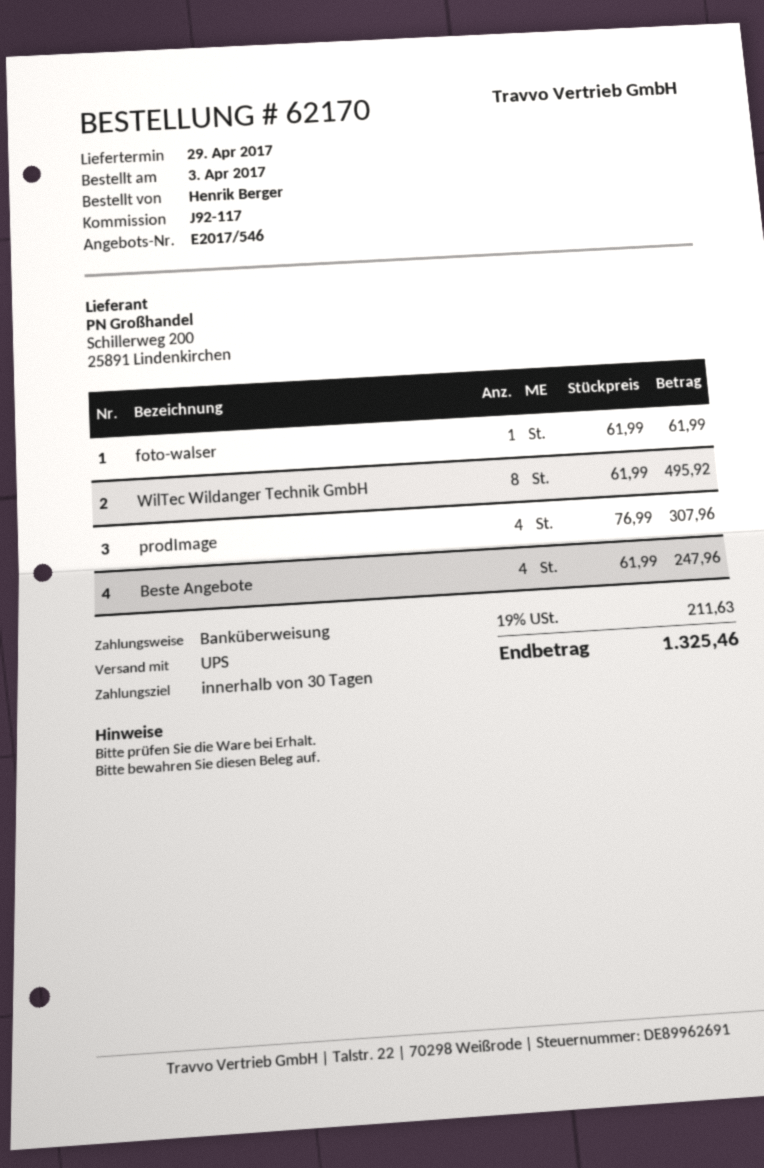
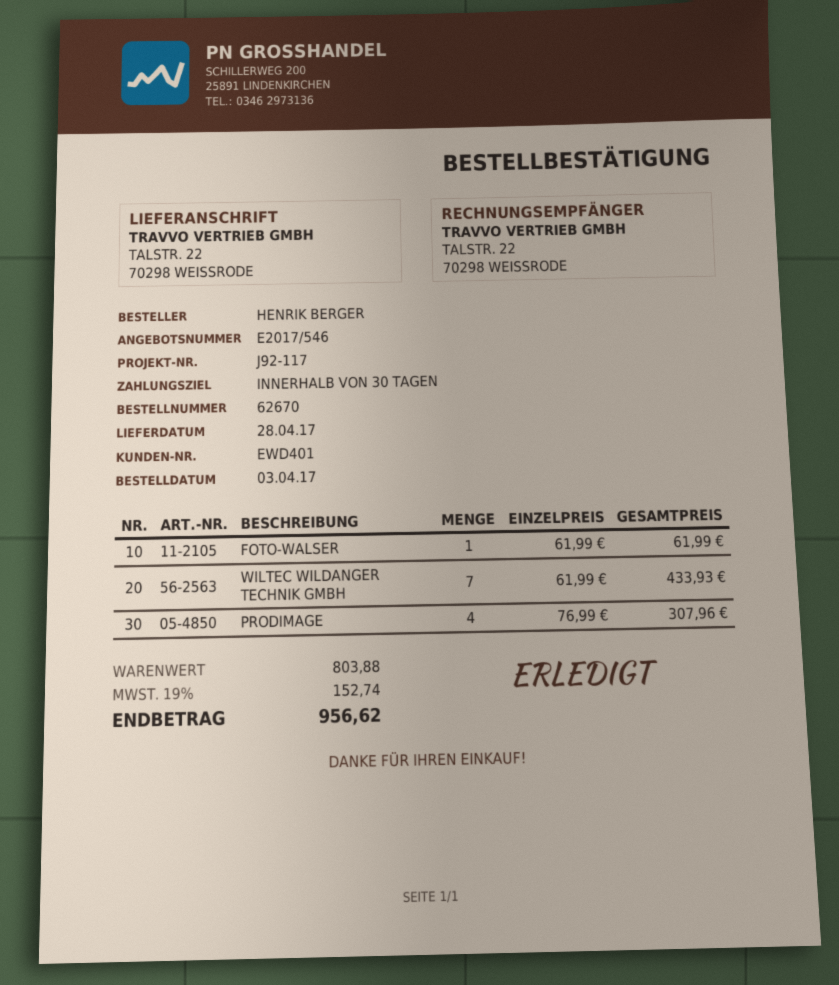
order number: 62170 -> 62670
delivery date: 2017-04-29 -> 2017-04-28
WilTec Wildanger Technik GmbH: 8 x 61.99 = 495.92 -> 7 x 61.99 = 433.93
Beste Angebote: 4 x 61.99 = 247.96 -> none
tax: 19% = 211.63 -> 19% = 152.74
total: 1325.46 -> 956.62

